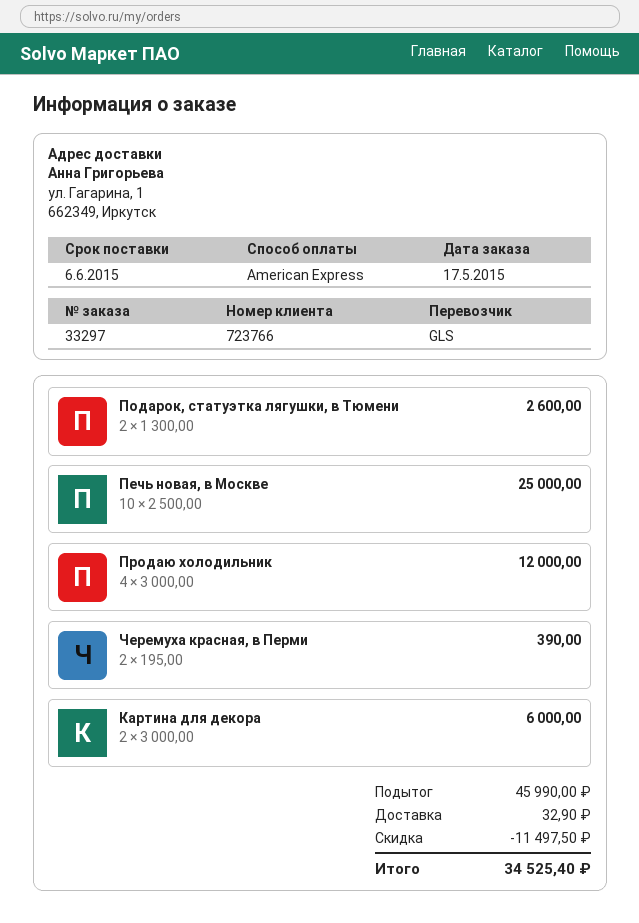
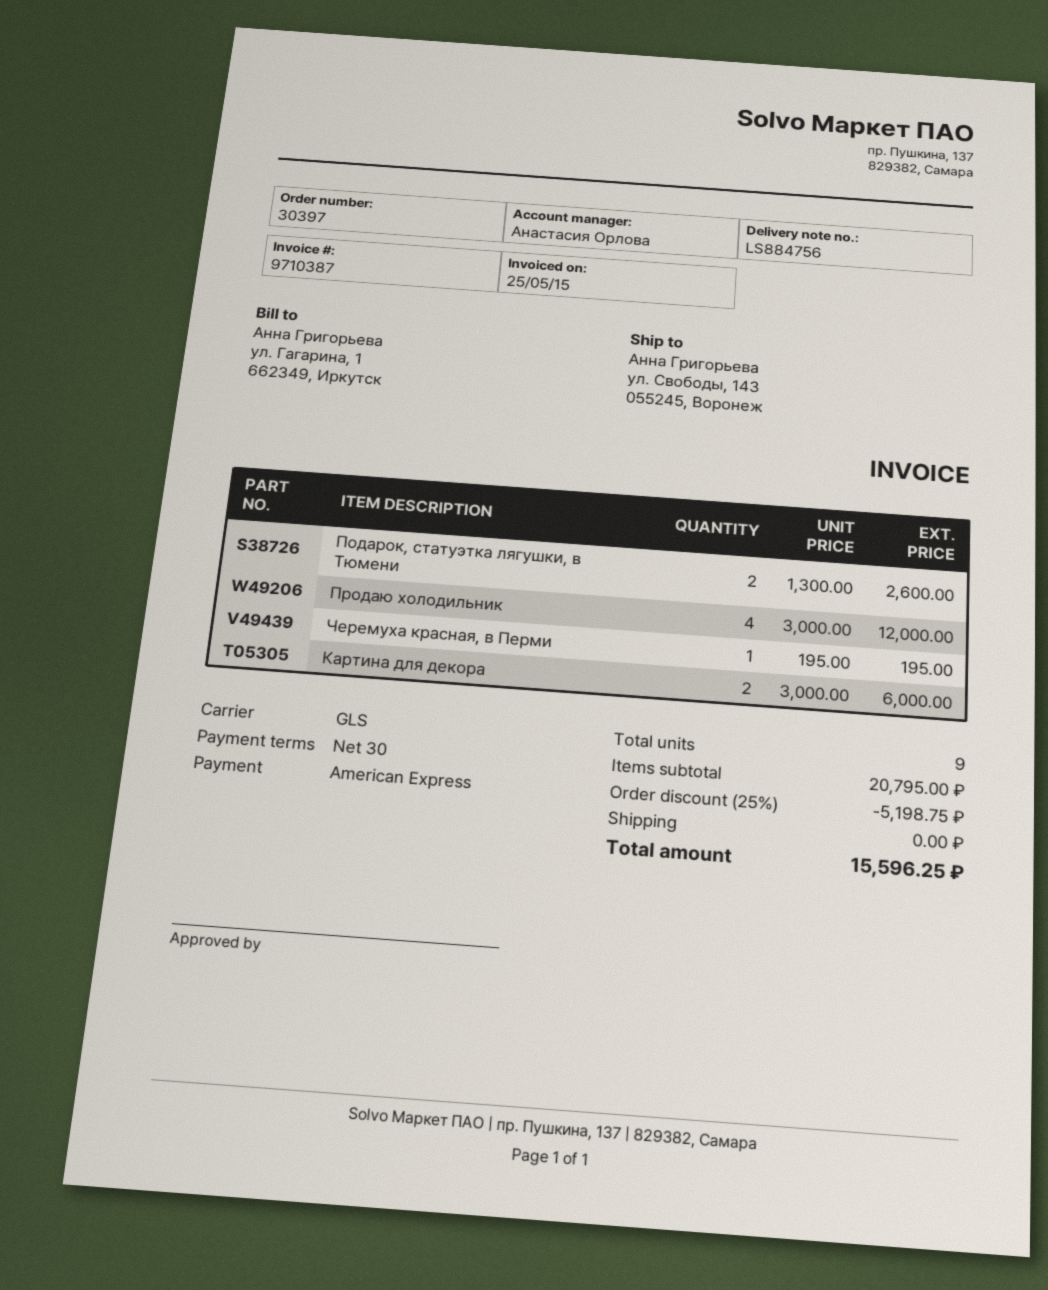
order number: 33297 -> 30397
ship to: ул. Гагарина, 1, 662349, Иркутск -> ул. Свободы, 143, 055245, Воронеж
Печь новая, в Москве: 10 x 2500.00 = 25000.00 -> none
Черемуха красная, в Перми: 2 x 195.00 = 390.00 -> 1 x 195.00 = 195.00
subtotal: 45990.00 -> 20795.00
discount: 11497.50 -> 5198.75
shipping: 32.90 -> 0.00
total: 34525.40 -> 15596.25

